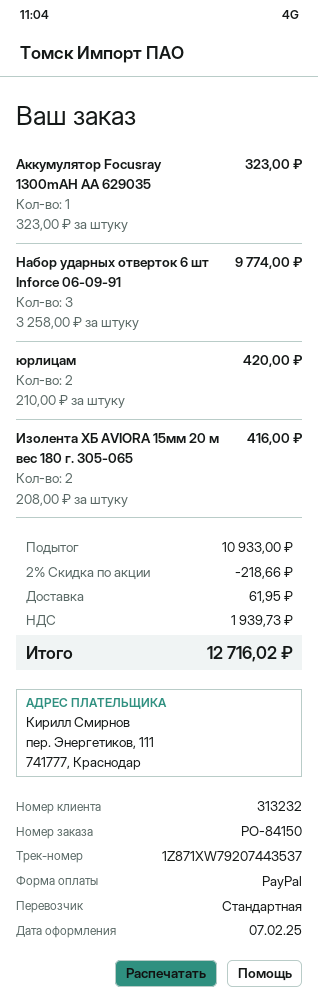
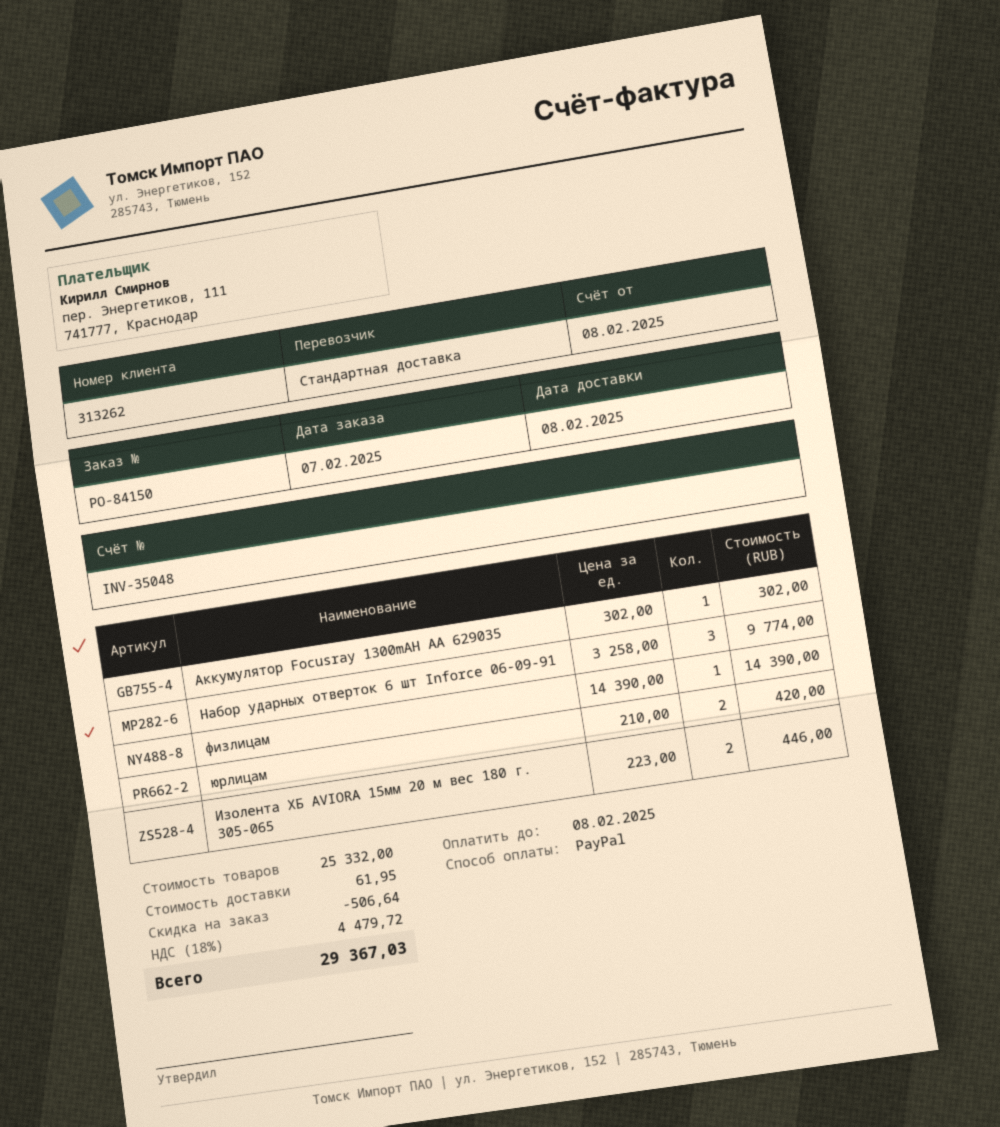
customer number: 313232 -> 313262
Аккумулятор Focusray 1300mAH AA 629035: 1 x 323.00 = 323.00 -> 1 x 302.00 = 302.00
Изолента ХБ AVIORA 15мм 20 м вес 180 г. 305-065: 2 x 208.00 = 416.00 -> 2 x 223.00 = 446.00
физлицам: none -> 1 x 14390.00 = 14390.00
subtotal: 10933.00 -> 25332.00
discount: 218.66 -> 506.64
tax: 1939.73 -> 4479.72
total: 12716.02 -> 29367.03

